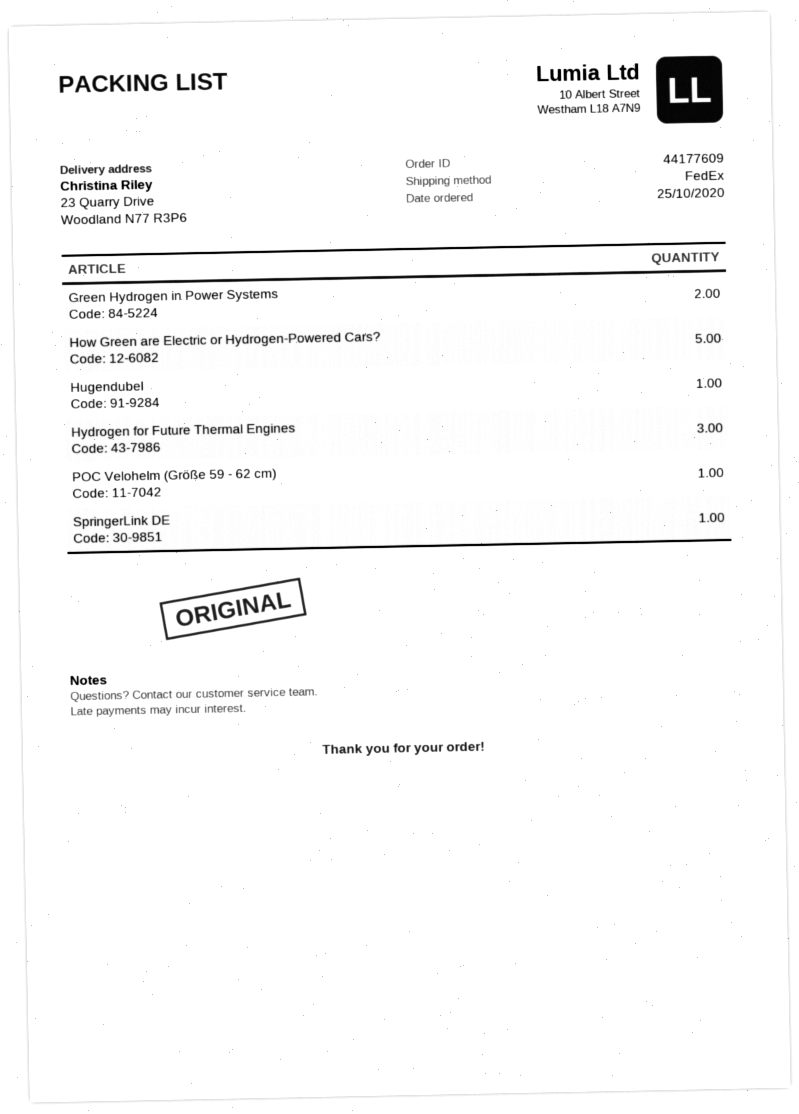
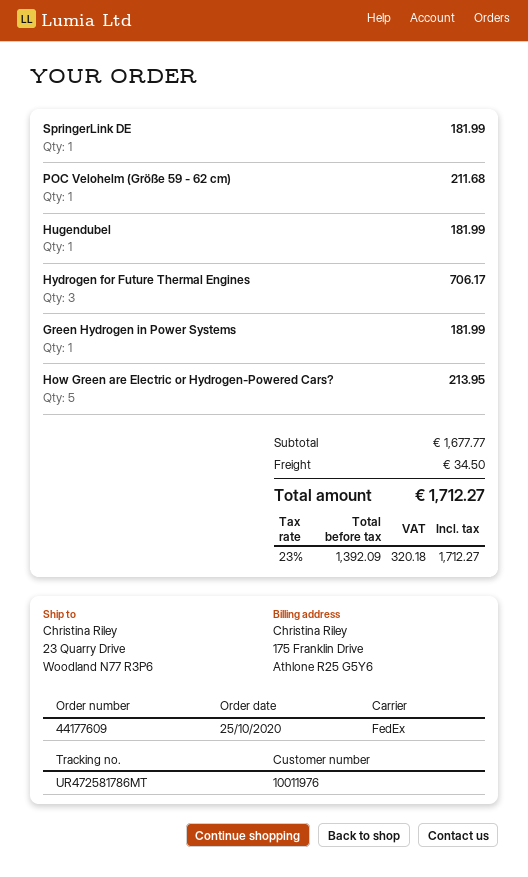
Green Hydrogen in Power Systems: 2 -> 1

